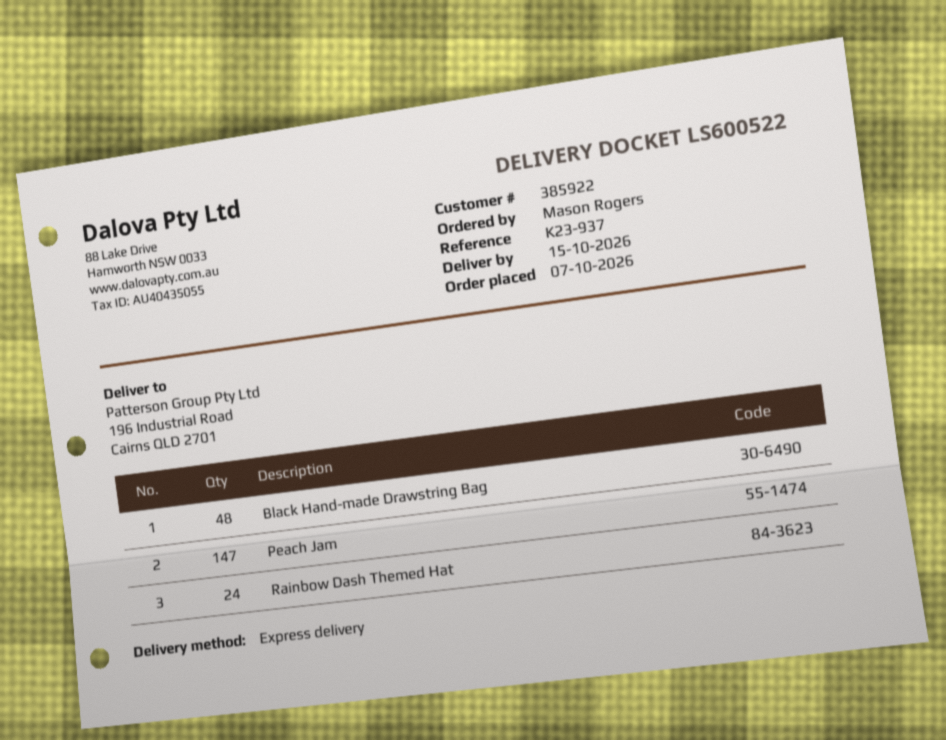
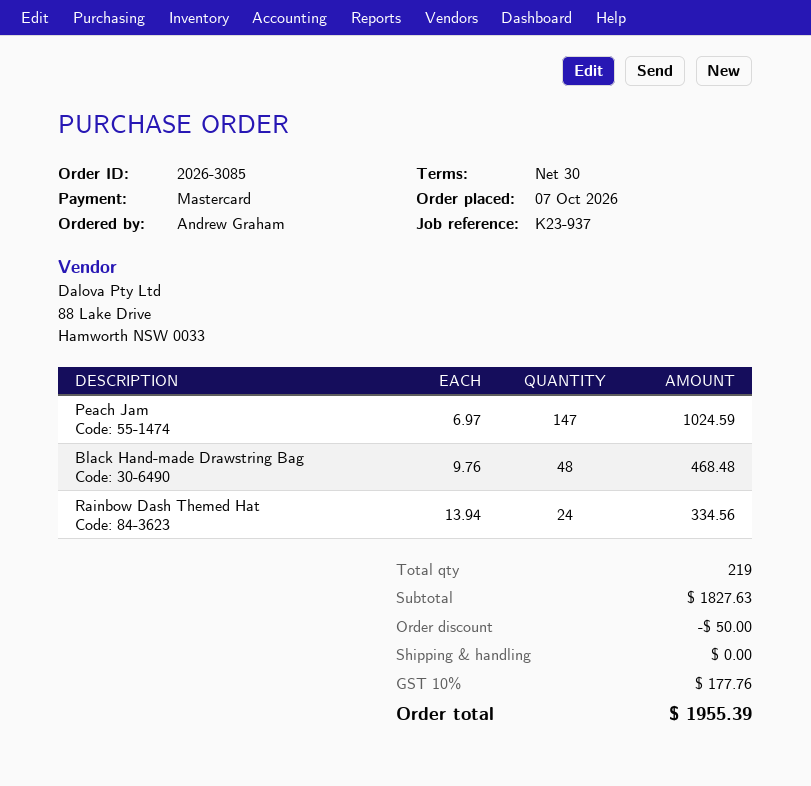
ordered by: Mason Rogers -> Andrew Graham

